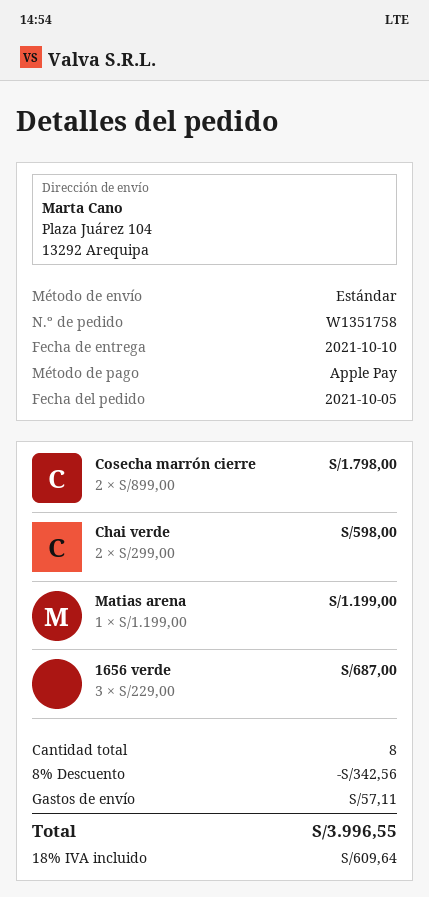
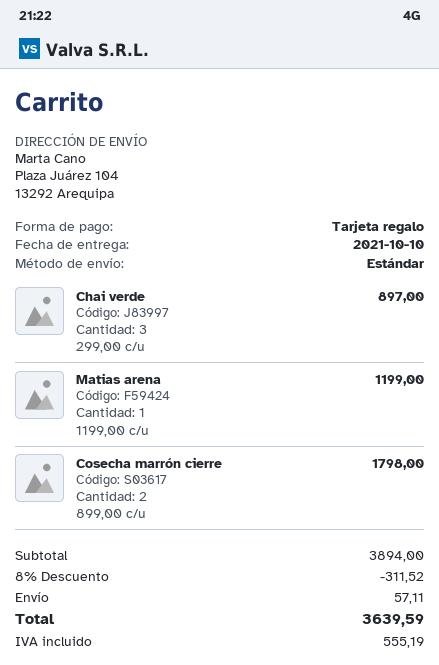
payment method: Apple Pay -> gift card
Chai verde: 2 x 299.00 = 598.00 -> 3 x 299.00 = 897.00
1656 verde: 3 x 229.00 = 687.00 -> none
discount: 8% = 342.56 -> 8% = 311.52
tax: 609.64 -> 555.19
total: 3996.55 -> 3639.59

